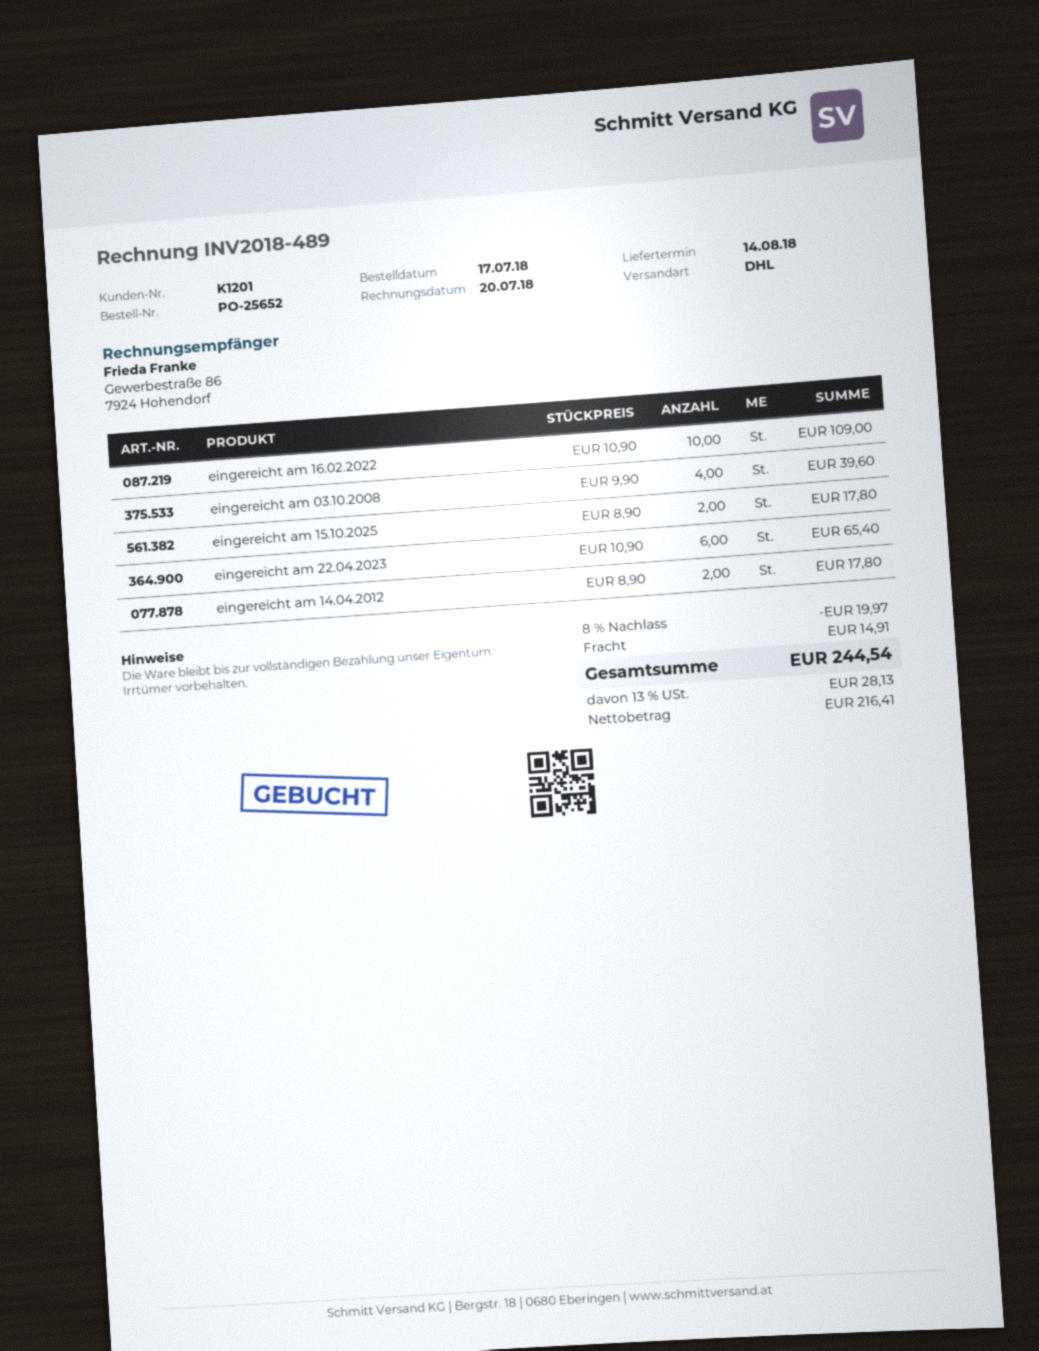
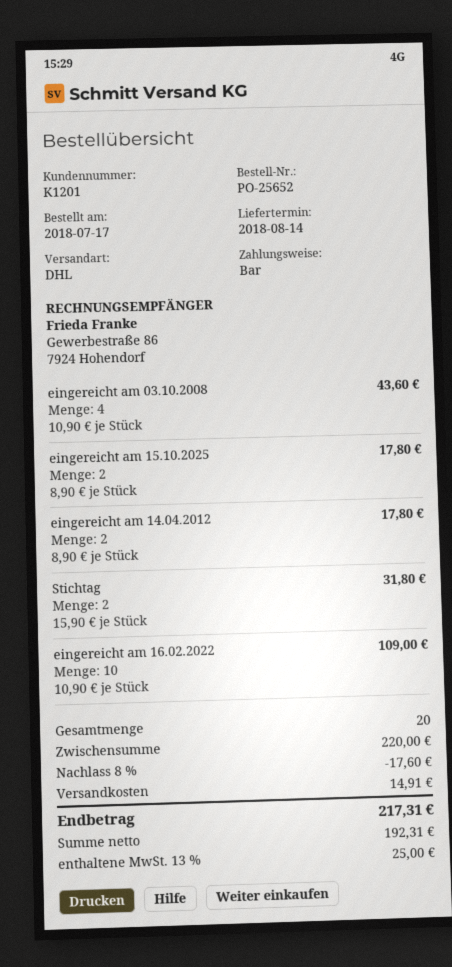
eingereicht am 03.10.2008: 4 x 9.90 = 39.60 -> 4 x 10.90 = 43.60
eingereicht am 22.04.2023: 6 x 10.90 = 65.40 -> none
Stichtag: none -> 2 x 15.90 = 31.80
discount: 8% = 19.97 -> 8% = 17.60
net: 216.41 -> 192.31
tax: 13% = 28.13 -> 13% = 25.00
total: 244.54 -> 217.31

